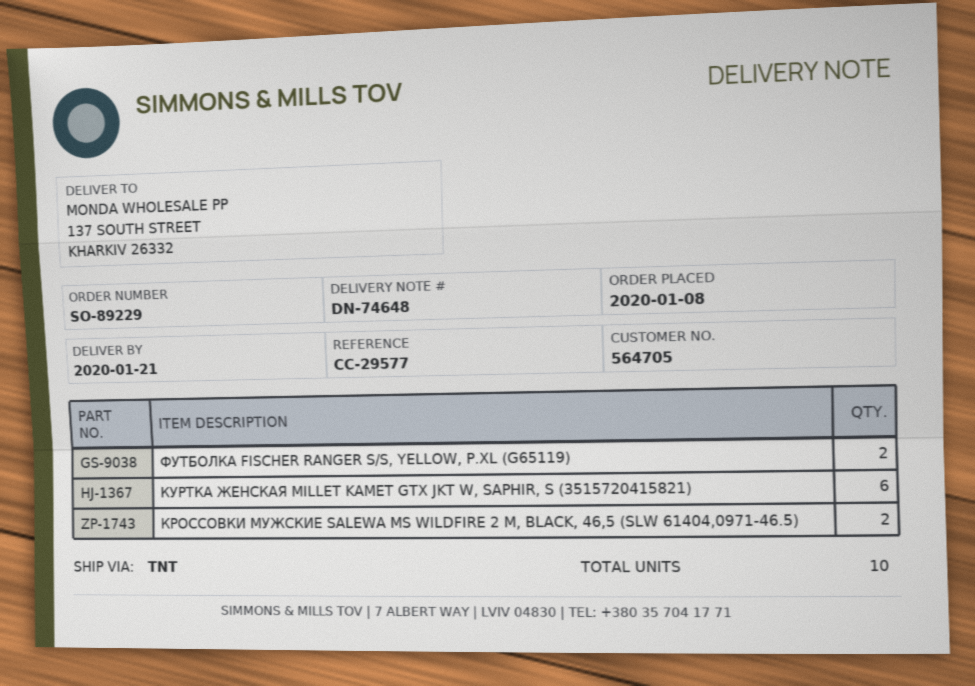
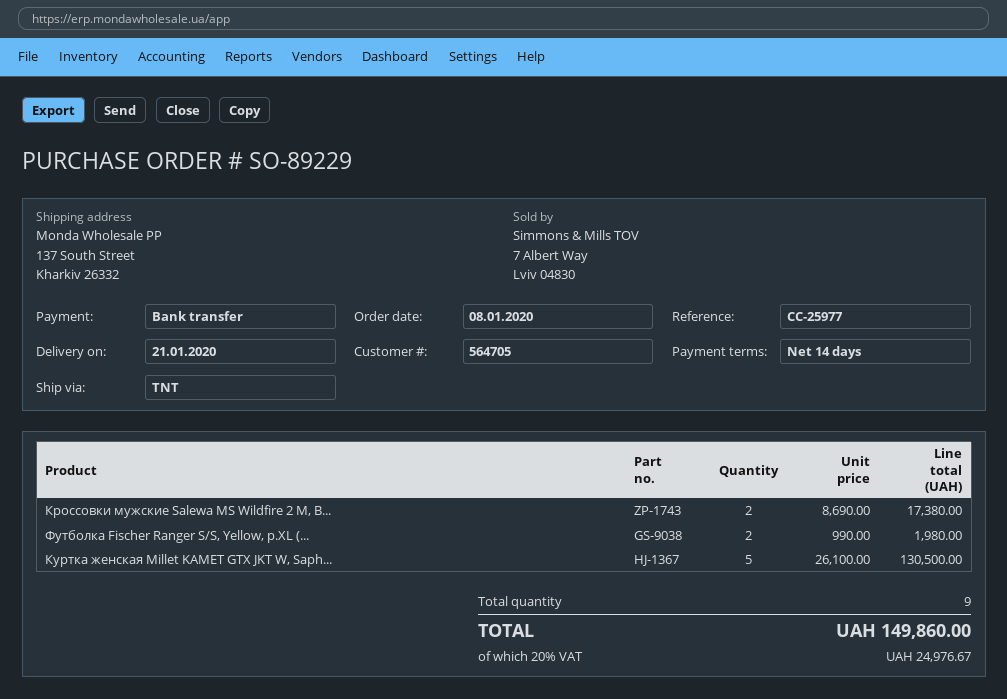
reference: CC-29577 -> CC-25977
КУРТКА ЖЕНСКАЯ MILLET KAMET GTX JKT W, SAPHIR, S (3515720415821): 6 -> 5
total quantity: 10 -> 9

